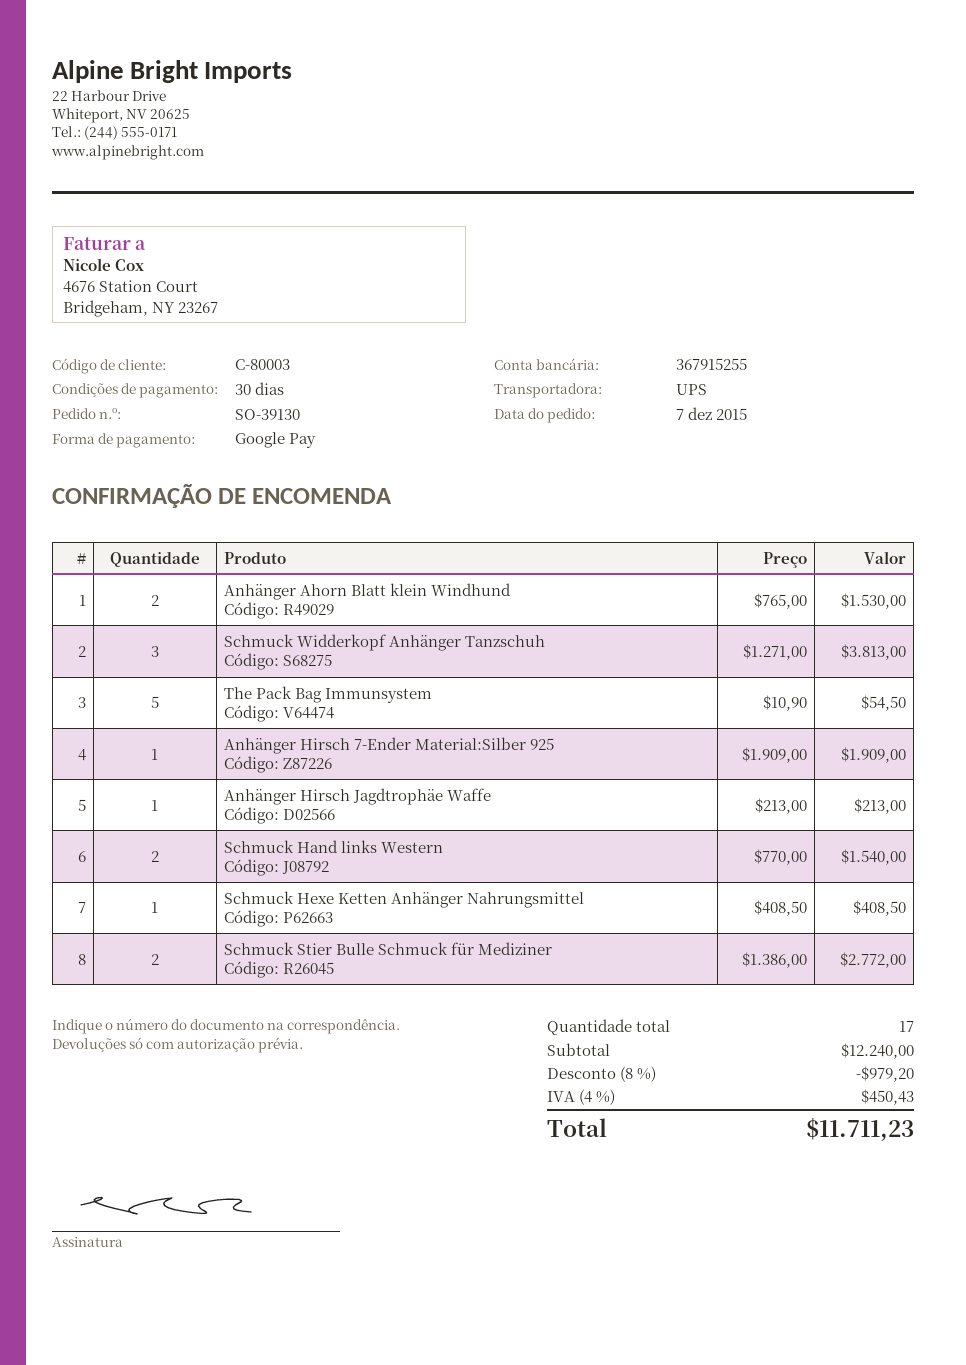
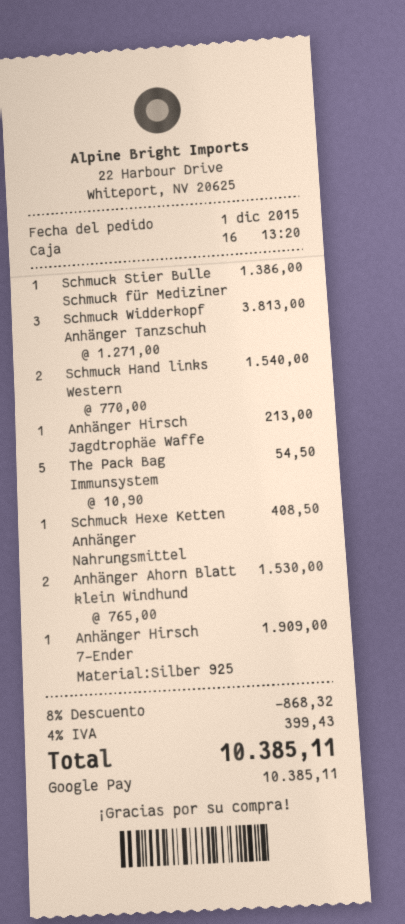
order date: 2015-12-07 -> 2015-12-01
Schmuck Stier Bulle Schmuck für Mediziner: 2 x 1386.00 = 2772.00 -> 1 x 1386.00 = 1386.00
discount: 8% = 979.20 -> 8% = 868.32
tax: 4% = 450.43 -> 4% = 399.43
total: 11711.23 -> 10385.11

